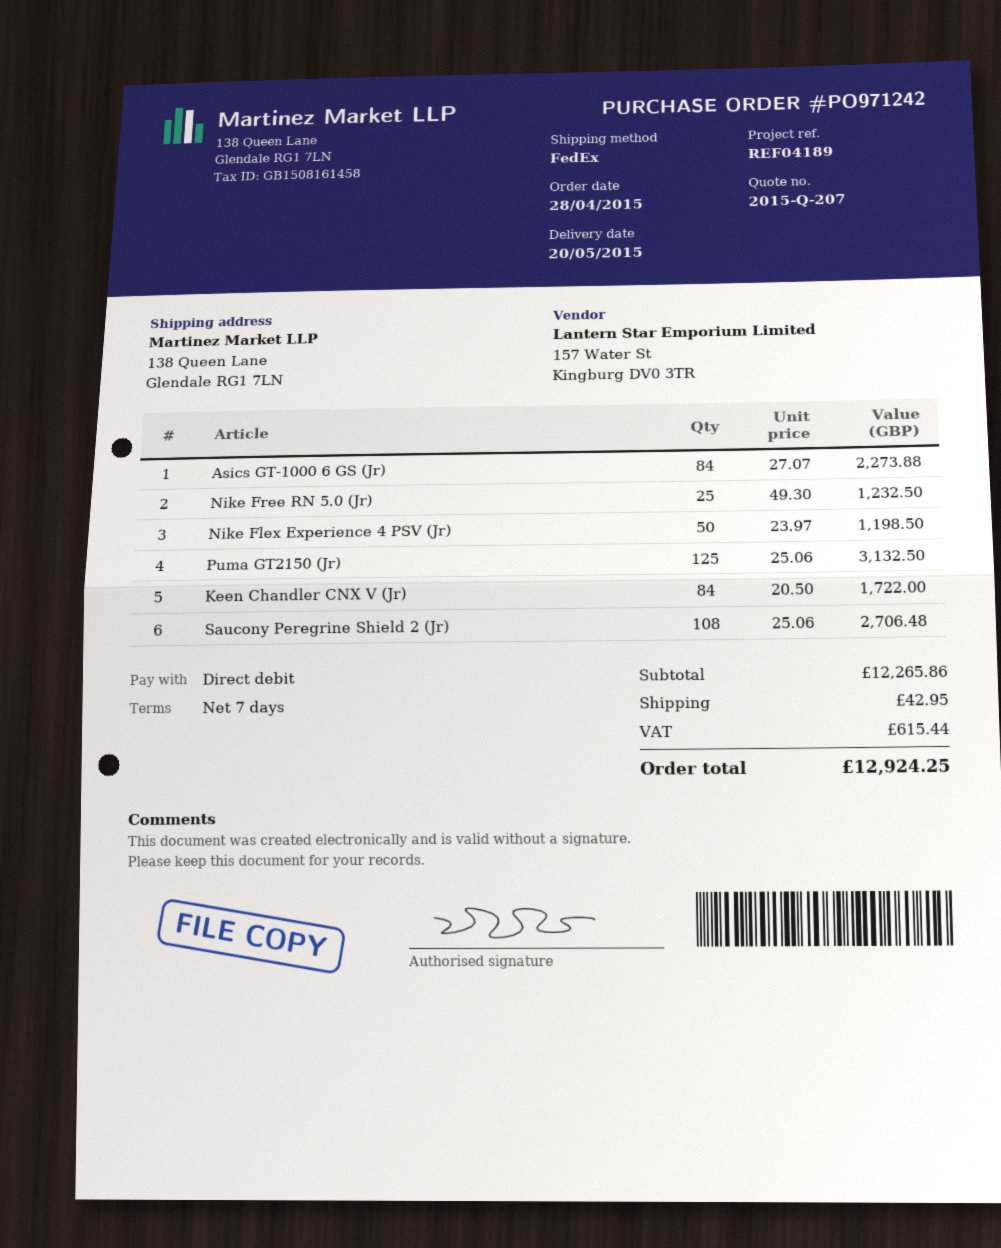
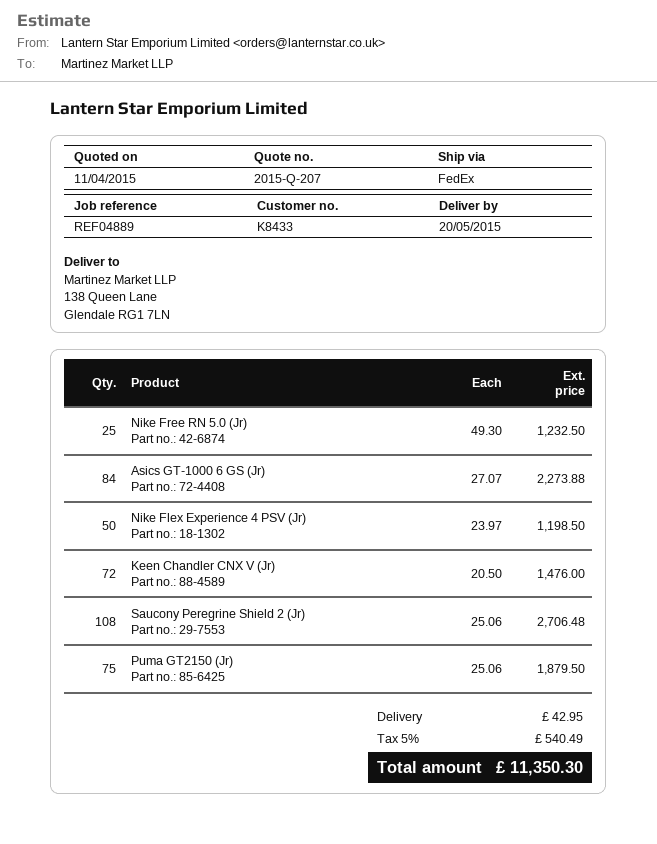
reference: REF04189 -> REF04889
Puma GT2150 (Jr): 125 x 25.06 = 3132.50 -> 75 x 25.06 = 1879.50
Keen Chandler CNX V (Jr): 84 x 20.50 = 1722.00 -> 72 x 20.50 = 1476.00
tax: 615.44 -> 540.49
total: 12924.25 -> 11350.30

